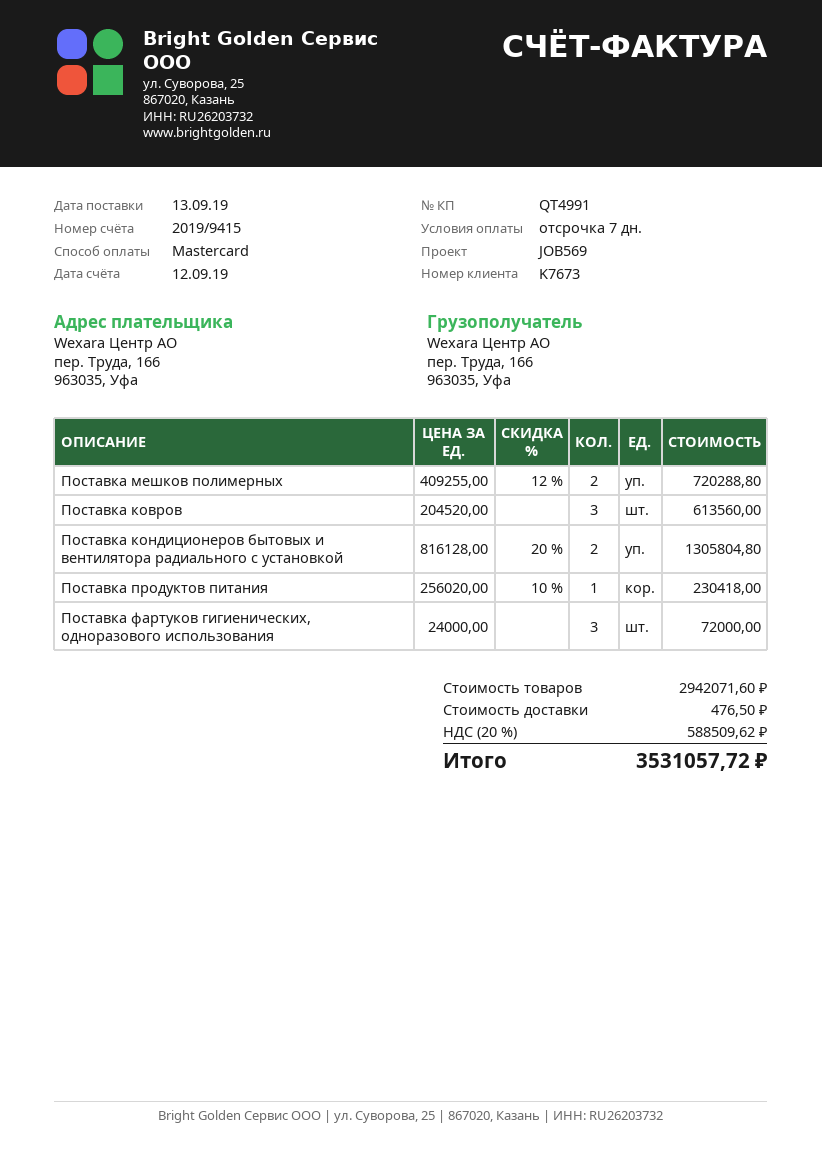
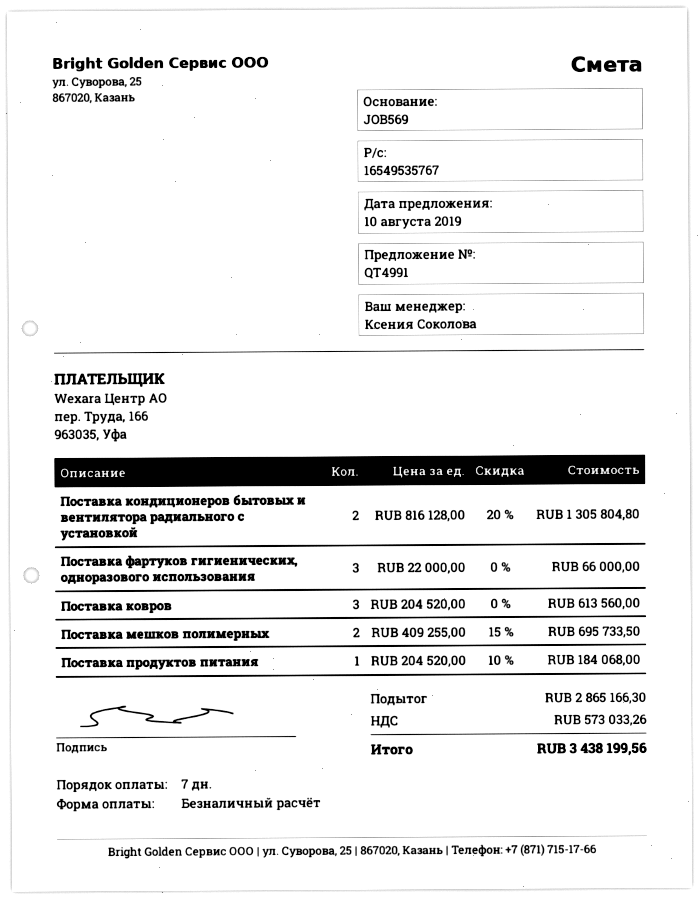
payment method: Mastercard -> bank transfer
Поставка мешков полимерных: 2 x 409255.00 - 12% = 720288.80 -> 2 x 409255.00 - 15% = 695733.50
Поставка продуктов питания: 1 x 256020.00 - 10% = 230418.00 -> 1 x 204520.00 - 10% = 184068.00
Поставка фартуков гигиенических, одноразового использования: 3 x 24000.00 = 72000.00 -> 3 x 22000.00 = 66000.00
subtotal: 2942071.60 -> 2865166.30
shipping: 476.50 -> none
tax: 588509.62 -> 573033.26
total: 3531057.72 -> 3438199.56

